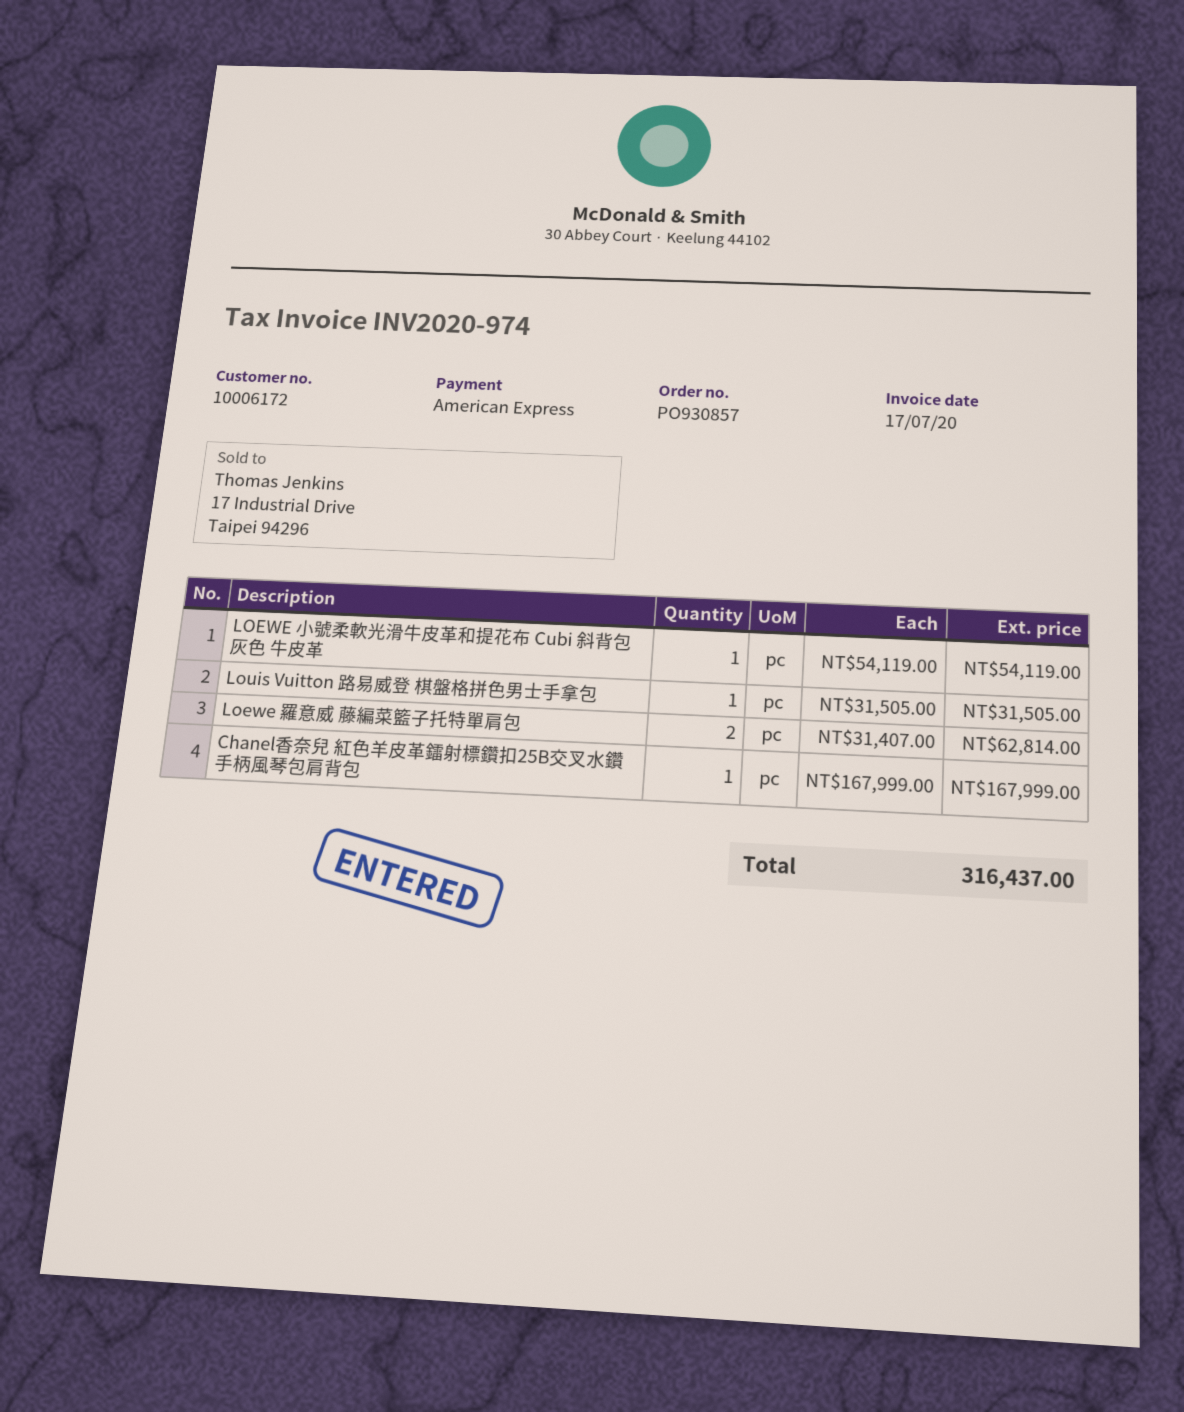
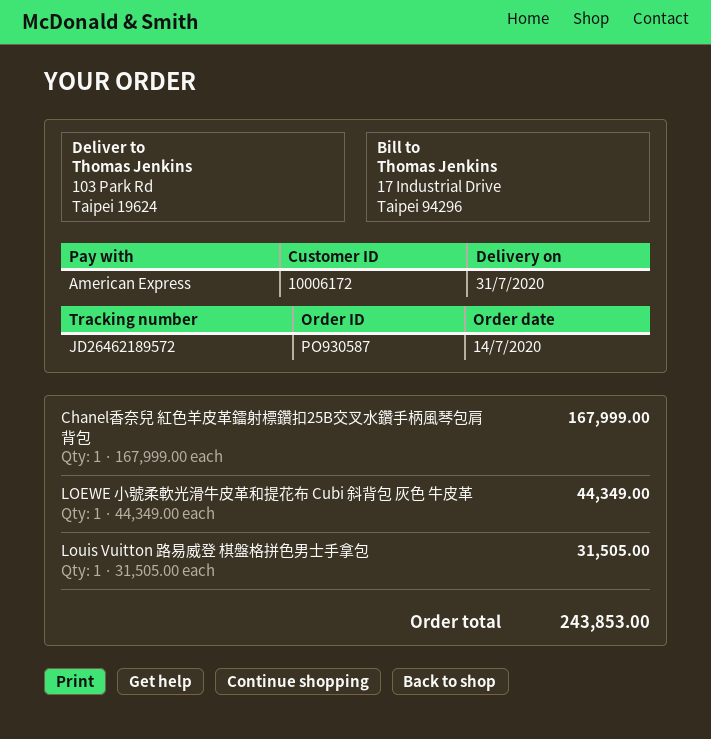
order number: PO930857 -> PO930587
LOEWE 小號柔軟光滑牛皮革和提花布 Cubi 斜背包 灰色 牛皮革: 1 x 54119.00 = 54119.00 -> 1 x 44349.00 = 44349.00
Loewe 羅意威 藤編菜籃子托特單肩包: 2 x 31407.00 = 62814.00 -> none
total: 316437.00 -> 243853.00

